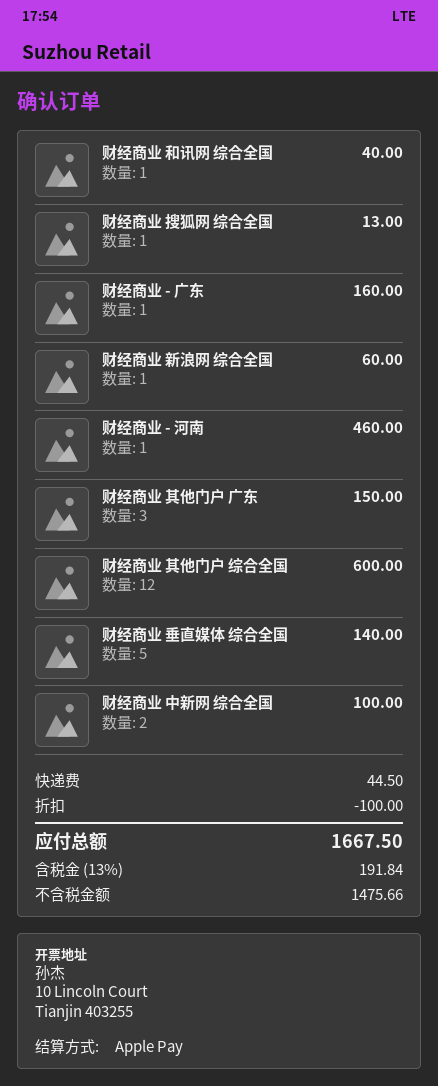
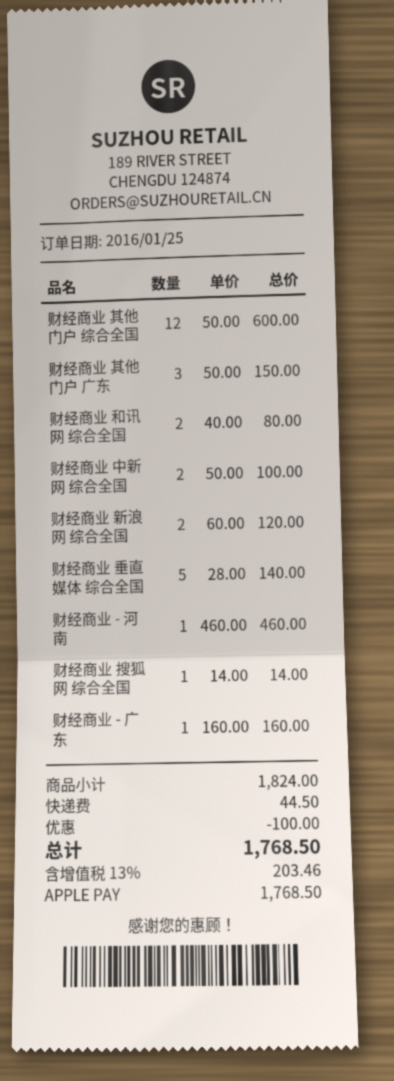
财经商业 和讯网 综合全国: 1 for 40.00 -> 2 for 80.00
财经商业 搜狐网 综合全国: 1 for 13.00 -> 1 for 14.00
财经商业 新浪网 综合全国: 1 for 60.00 -> 2 for 120.00
tax: 13% = 191.84 -> 13% = 203.46
total: 1667.50 -> 1768.50

